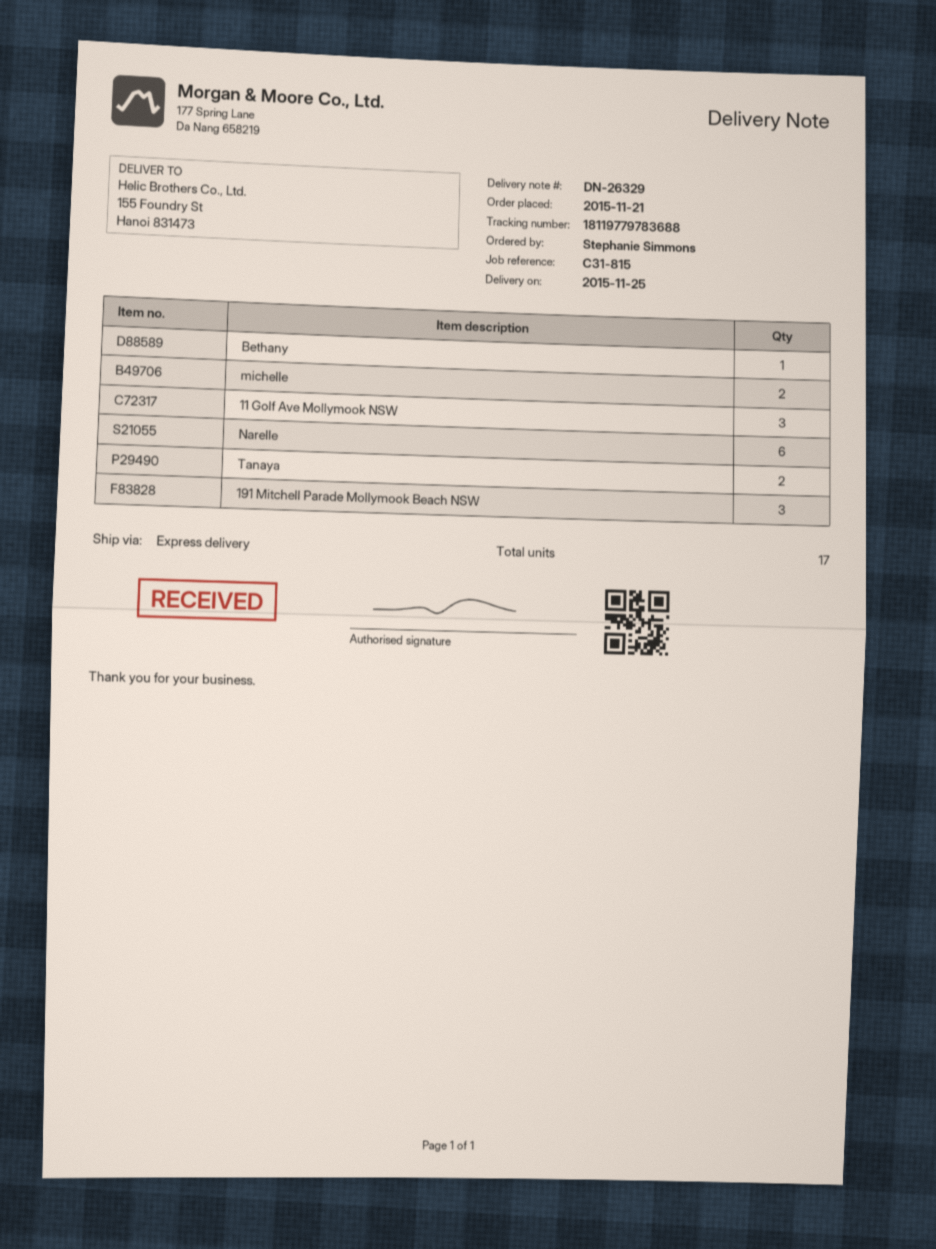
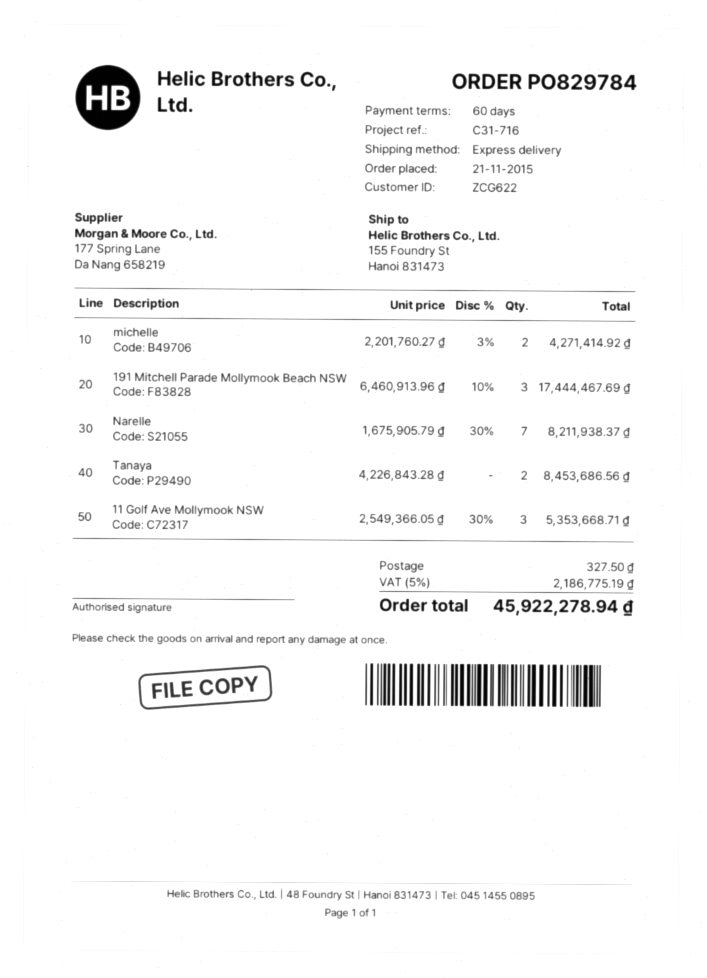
reference: C31-815 -> C31-716
Bethany: 1 -> none
Narelle: 6 -> 7

